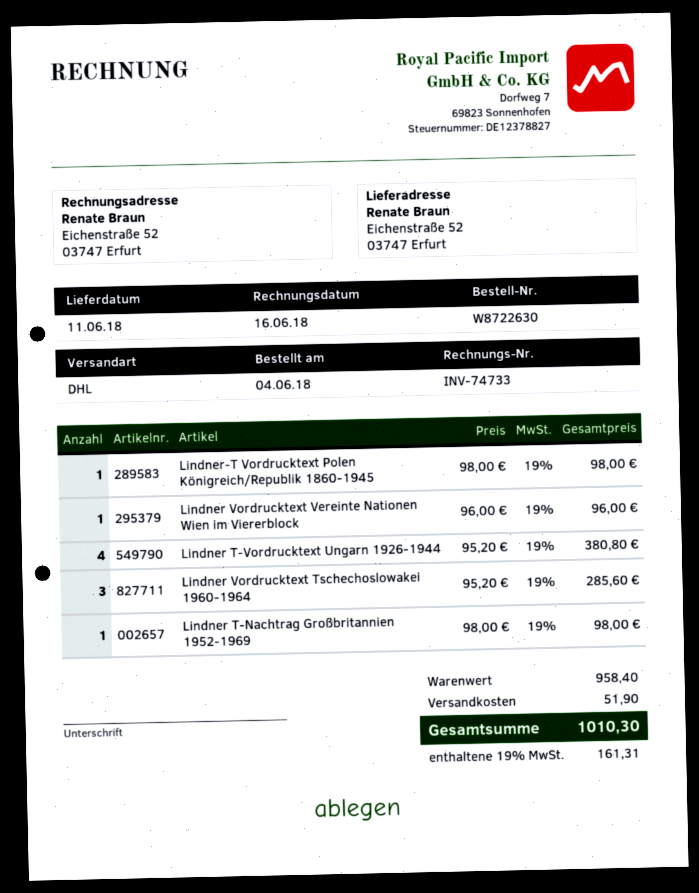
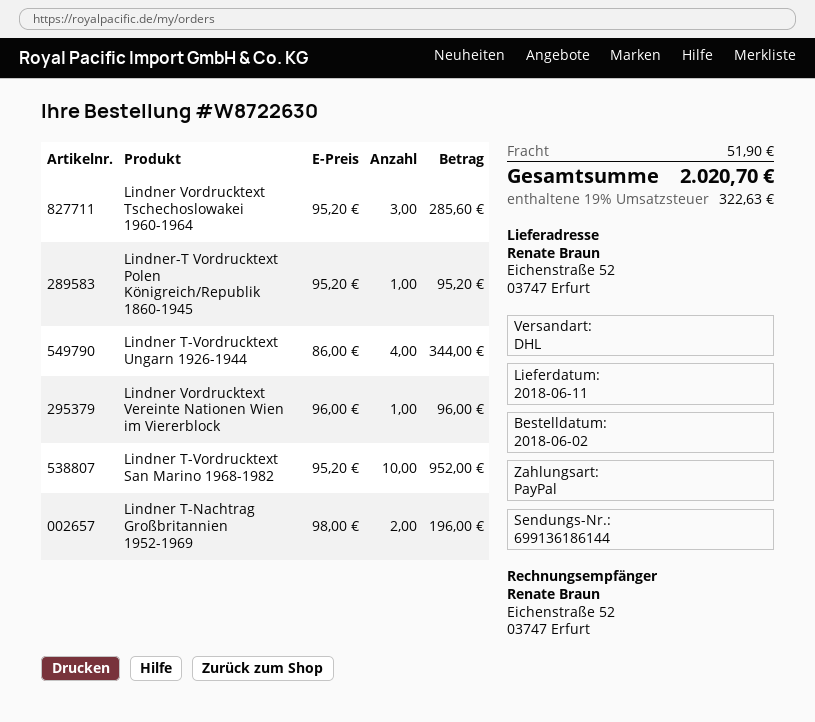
order date: 2018-06-04 -> 2018-06-02
Lindner-T Vordrucktext Polen Königreich/Republik 1860-1945: 1 x 98.00 = 98.00 -> 1 x 95.20 = 95.20
Lindner T-Vordrucktext Ungarn 1926-1944: 4 x 95.20 = 380.80 -> 4 x 86.00 = 344.00
Lindner T-Nachtrag Großbritannien 1952-1969: 1 x 98.00 = 98.00 -> 2 x 98.00 = 196.00
Lindner T-Vordrucktext San Marino 1968-1982: none -> 10 x 95.20 = 952.00
tax: 19% = 161.31 -> 19% = 322.63
total: 1010.30 -> 2020.70

